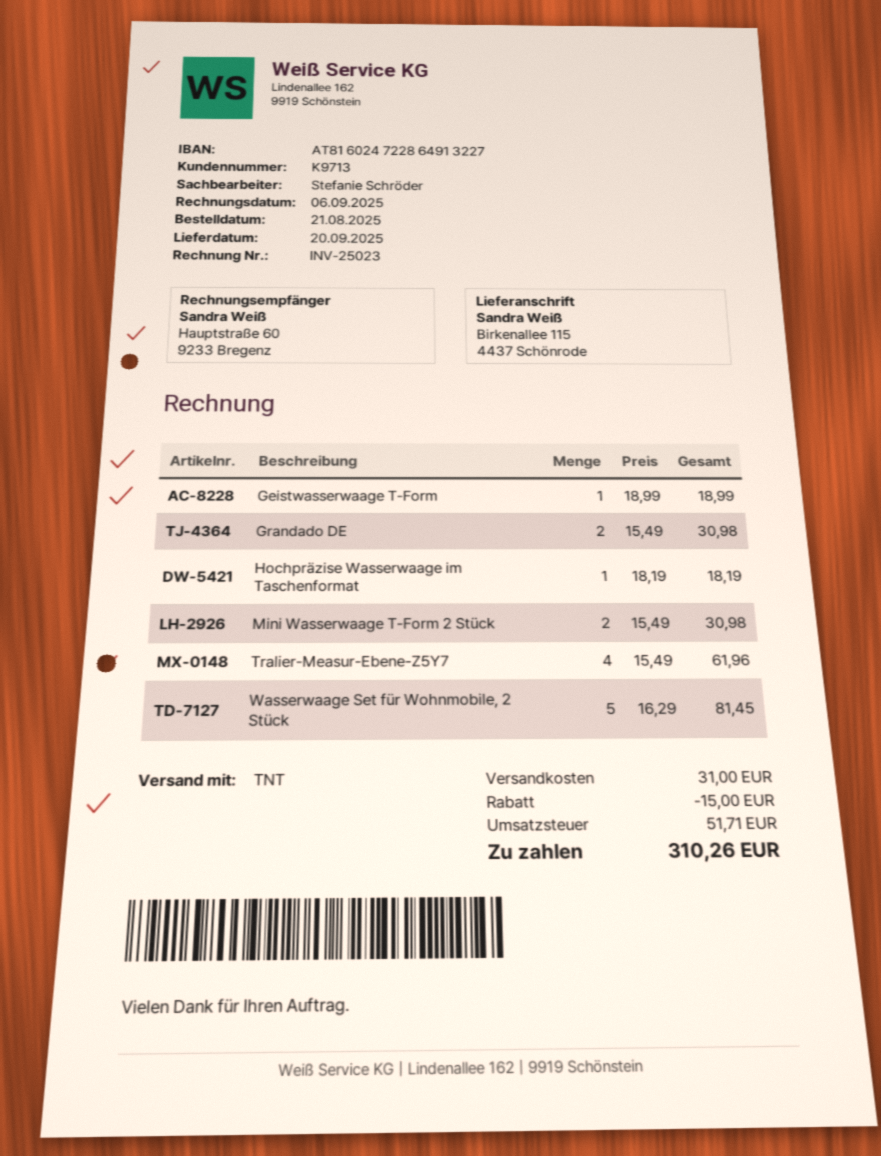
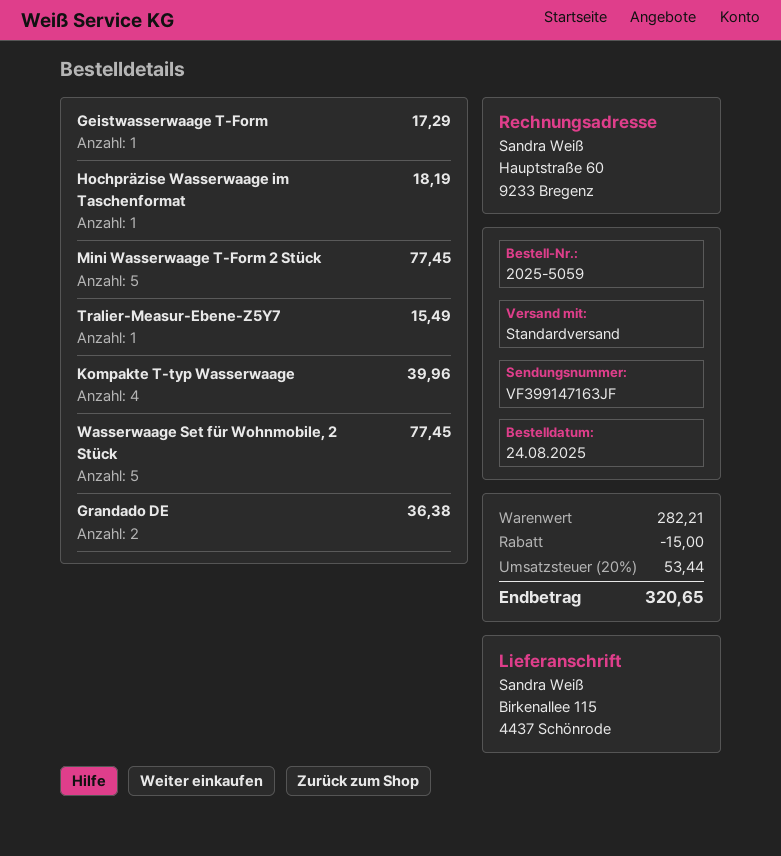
order date: 2025-08-21 -> 2025-08-24
shipping method: TNT -> standard
Geistwasserwaage T-Form: 1 for 18.99 -> 1 for 17.29
Grandado DE: 2 for 30.98 -> 2 for 36.38
Mini Wasserwaage T-Form 2 Stück: 2 for 30.98 -> 5 for 77.45
Tralier-Measur‑Ebene‑Z5Y7: 4 for 61.96 -> 1 for 15.49
Wasserwaage Set für Wohnmobile, 2 Stück: 5 for 81.45 -> 5 for 77.45
Kompakte T-typ Wasserwaage: none -> 4 for 39.96
shipping: 31.00 -> none
tax: 51.71 -> 53.44
total: 310.26 -> 320.65

